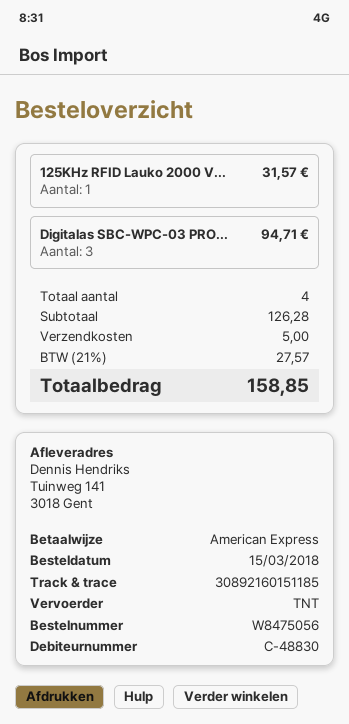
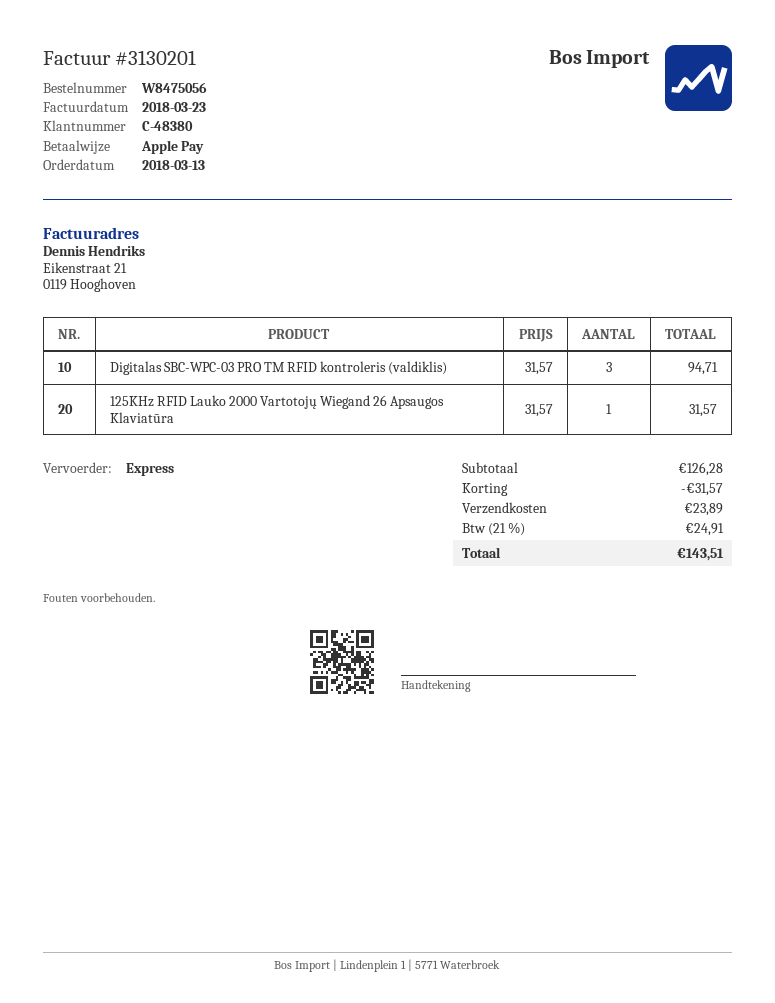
order date: 2018-03-15 -> 2018-03-13
customer number: C-48830 -> C-48380
payment method: American Express -> Apple Pay
shipping method: TNT -> express
discount: none -> 31.57
shipping: 5.00 -> 23.89
tax: 21% = 27.57 -> 21% = 24.91
total: 158.85 -> 143.51

